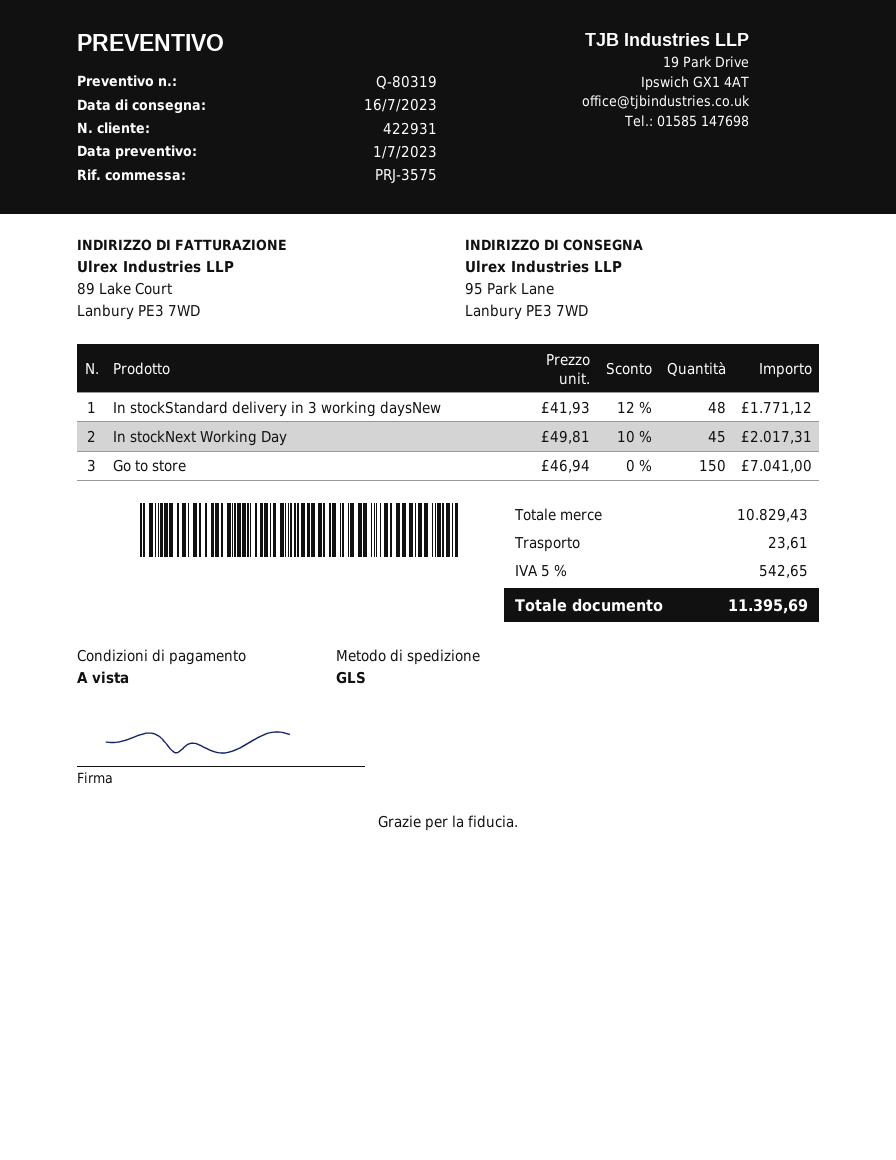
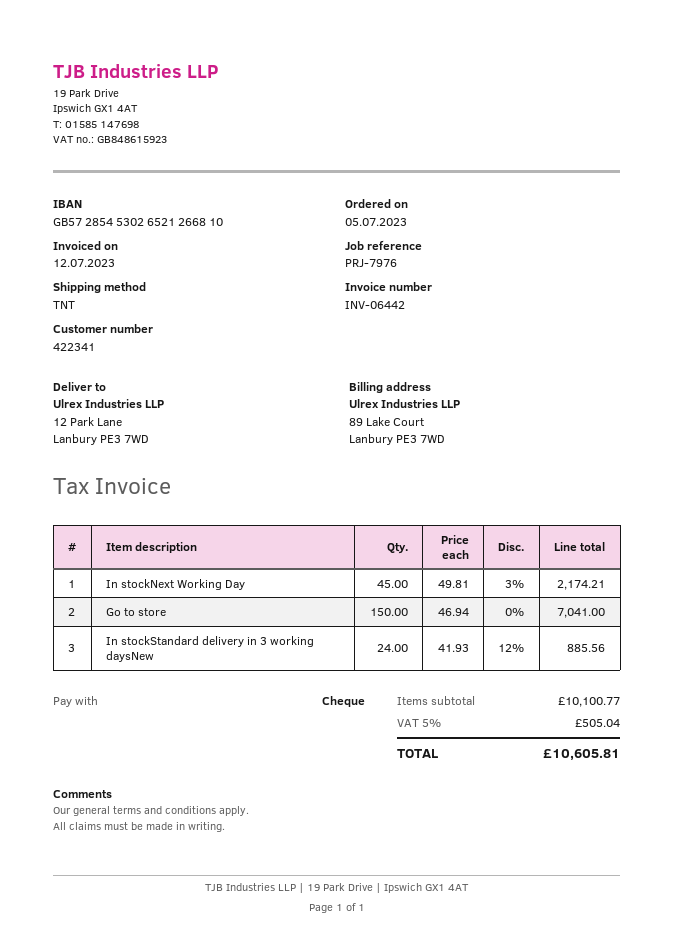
customer number: 422931 -> 422341
reference: PRJ-3575 -> PRJ-7976
shipping method: GLS -> TNT
ship to: 95 Park Lane, Lanbury PE3 7WD -> 12 Park Lane, Lanbury PE3 7WD
In stockStandard delivery in 3 working daysNew: 48 x 41.93 - 12% = 1771.12 -> 24 x 41.93 - 12% = 885.56
In stockNext Working Day: 45 x 49.81 - 10% = 2017.31 -> 45 x 49.81 - 3% = 2174.21
subtotal: 10829.43 -> 10100.77
shipping: 23.61 -> none
tax: 5% = 542.65 -> 5% = 505.04
total: 11395.69 -> 10605.81

